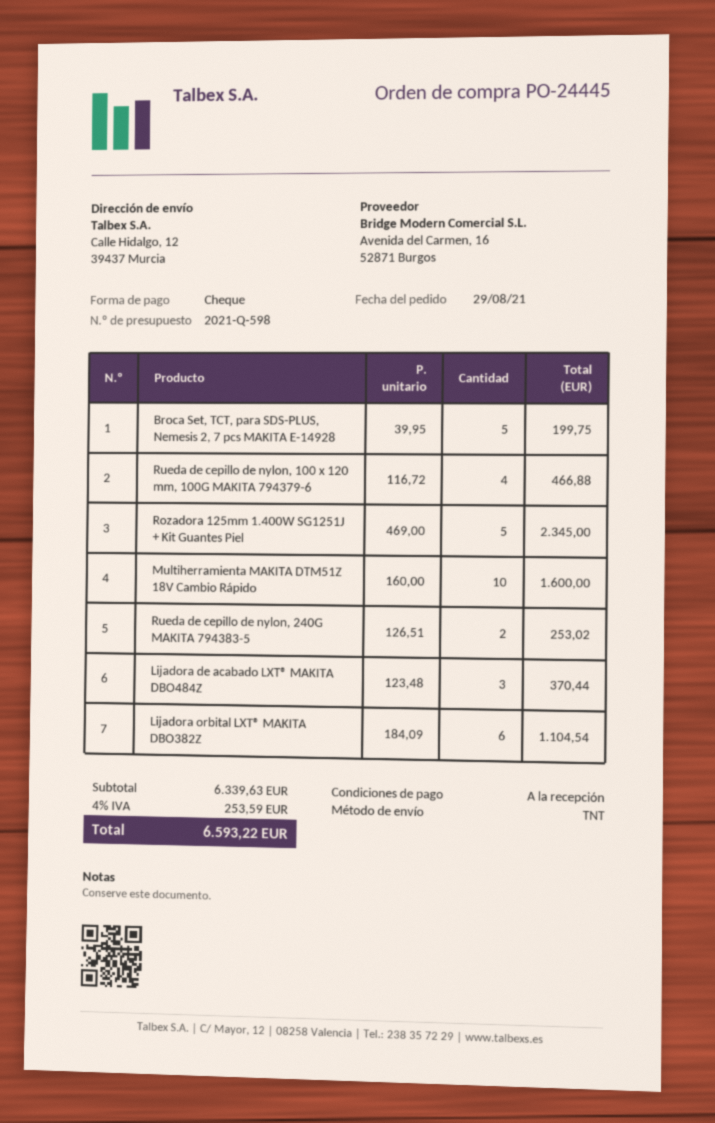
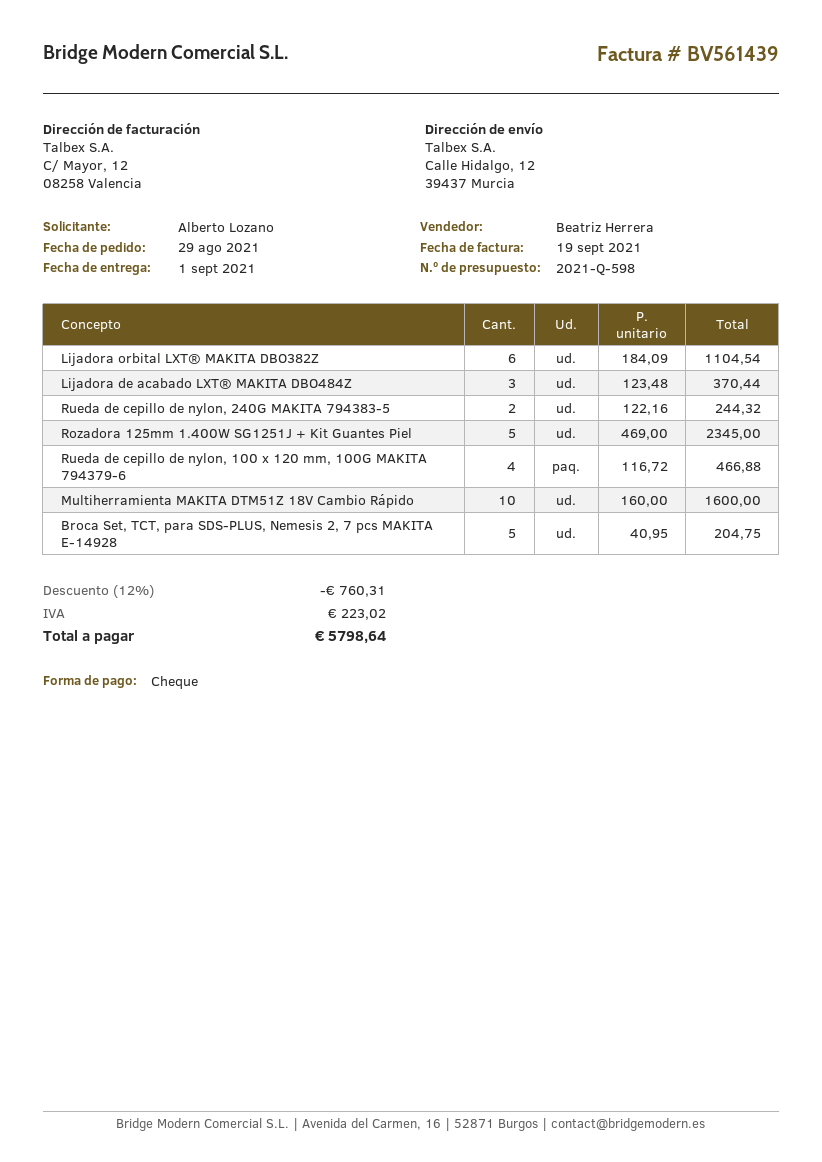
Broca Set, TCT, para SDS-PLUS, Nemesis 2, 7 pcs MAKITA E-14928: 5 x 39.95 = 199.75 -> 5 x 40.95 = 204.75
Rueda de cepillo de nylon, 240G MAKITA 794383-5: 2 x 126.51 = 253.02 -> 2 x 122.16 = 244.32
discount: none -> 12% = 760.31
tax: 253.59 -> 223.02
total: 6593.22 -> 5798.64

